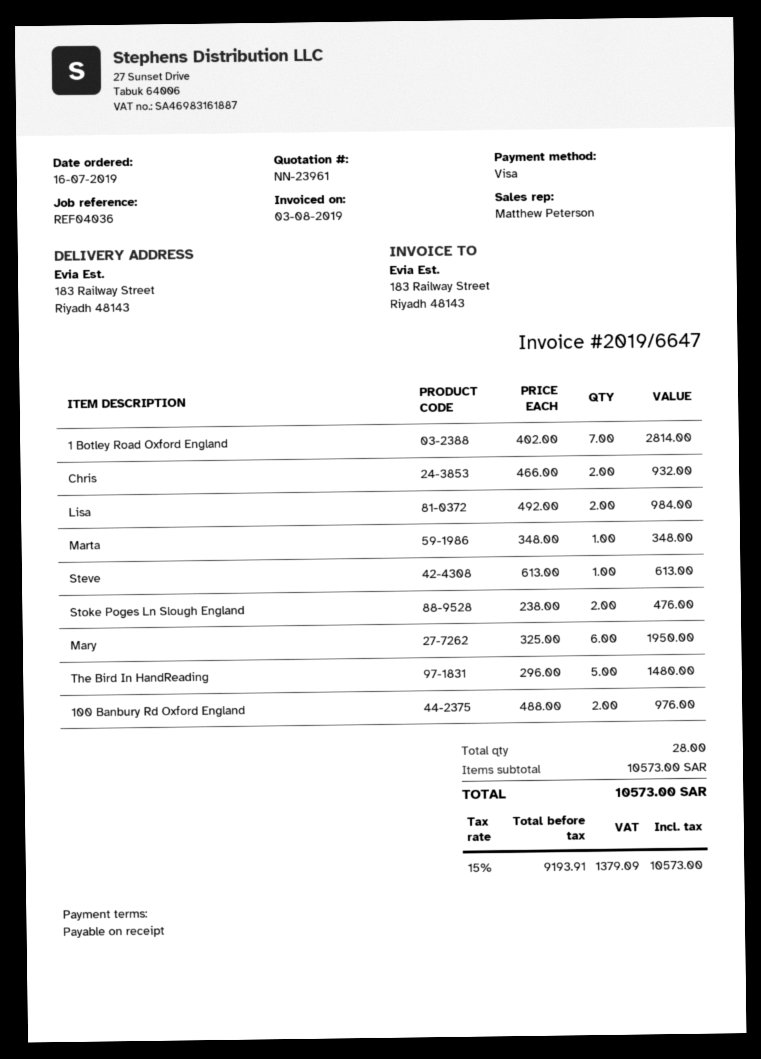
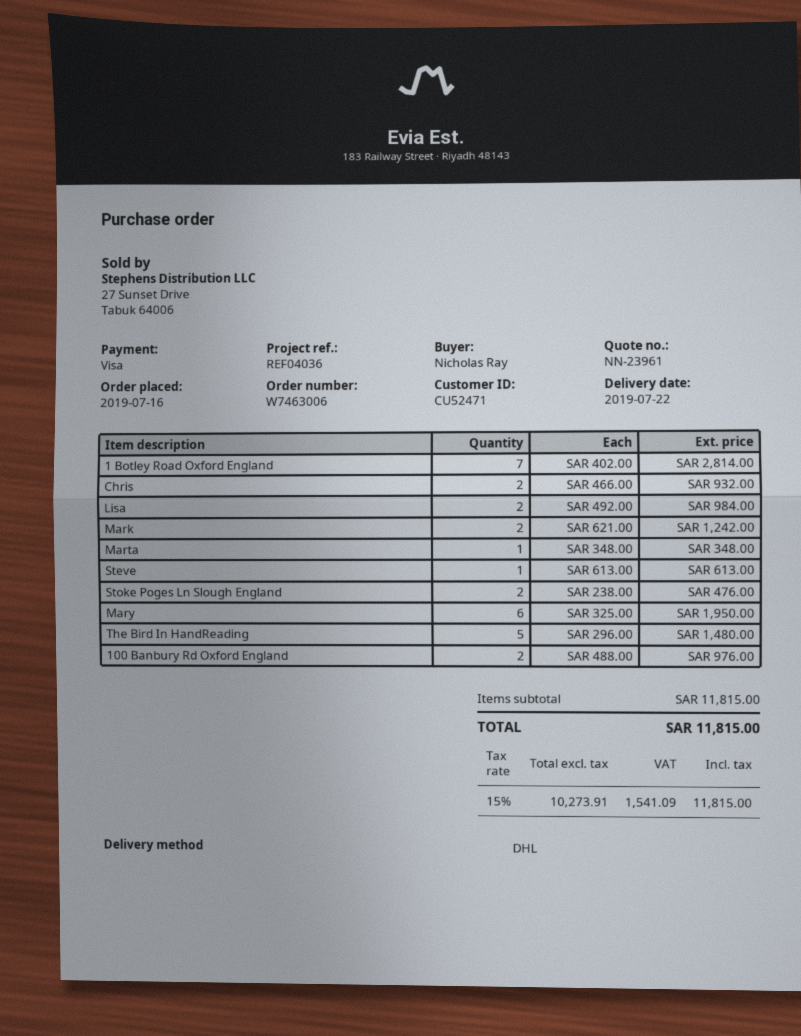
Mark: none -> 2 x 621.00 = 1242.00
subtotal: 10573.00 -> 11815.00
net: 9193.91 -> 10273.91
tax: 15% = 1379.09 -> 15% = 1541.09
total: 10573.00 -> 11815.00

